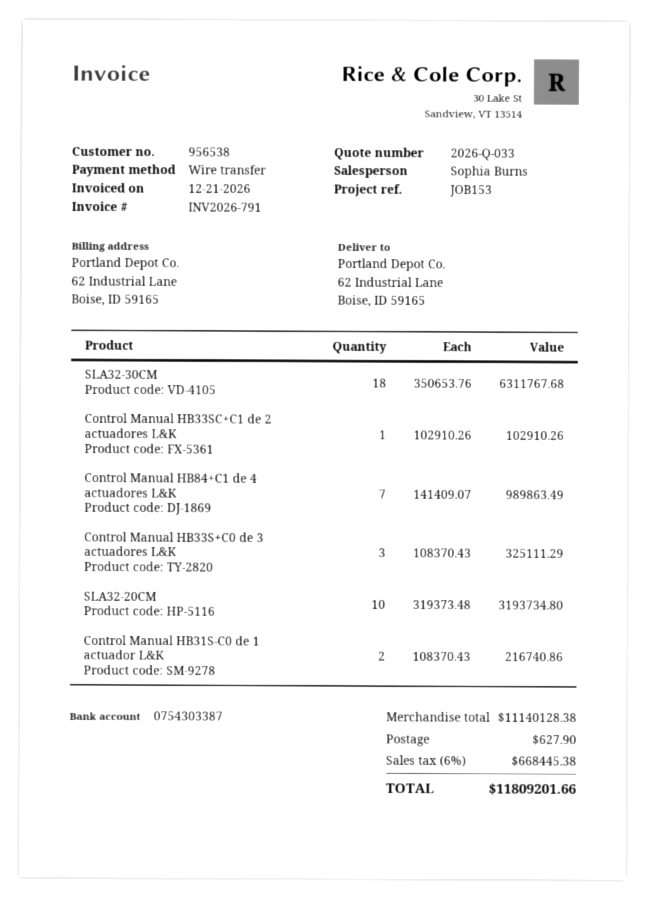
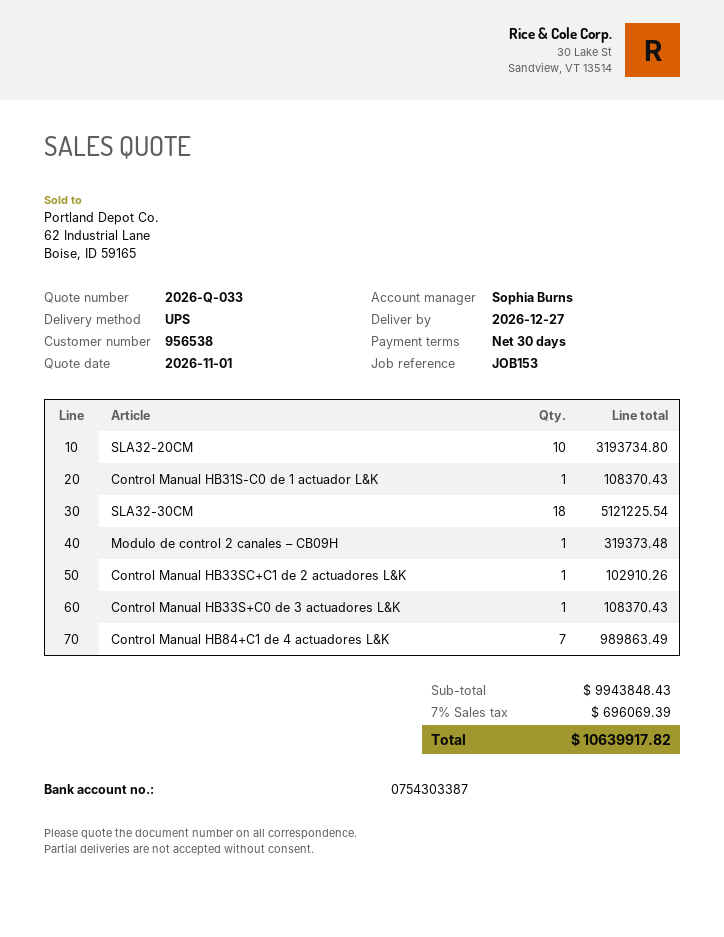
SLA32-30CM: 18 for 6311767.68 -> 18 for 5121225.54
Control Manual HB33S+C0 de 3 actuadores L&K: 3 for 325111.29 -> 1 for 108370.43
Control Manual HB31S-C0 de 1 actuador L&K: 2 for 216740.86 -> 1 for 108370.43
Modulo de control 2 canales – CB09H: none -> 1 for 319373.48
subtotal: 11140128.38 -> 9943848.43
shipping: 627.90 -> none
tax: 6% = 668445.38 -> 7% = 696069.39
total: 11809201.66 -> 10639917.82

